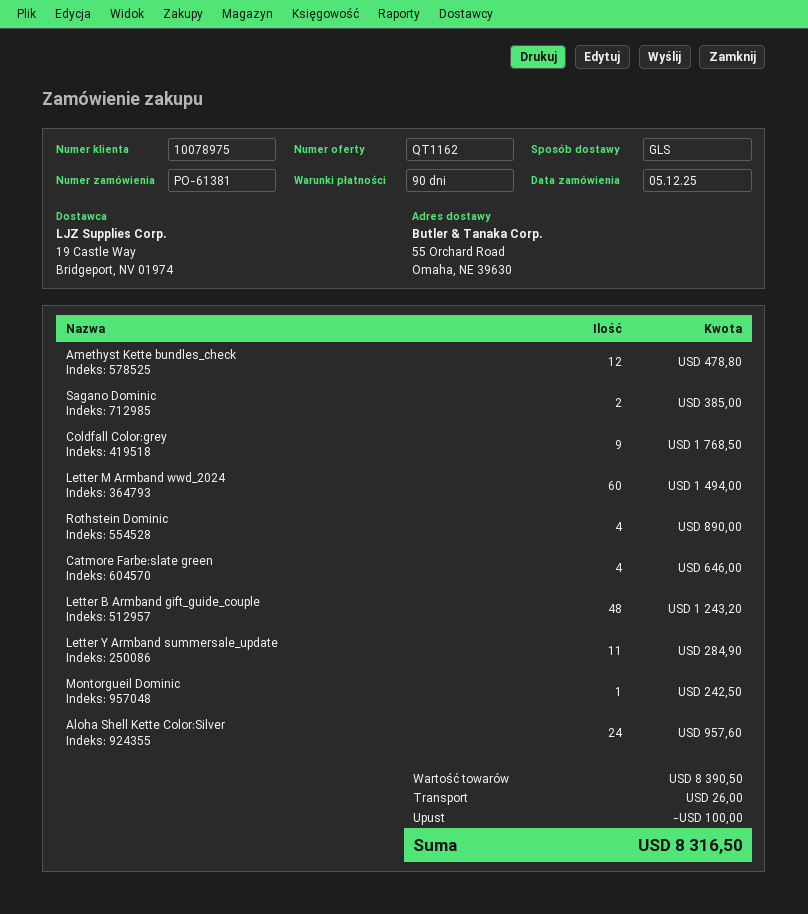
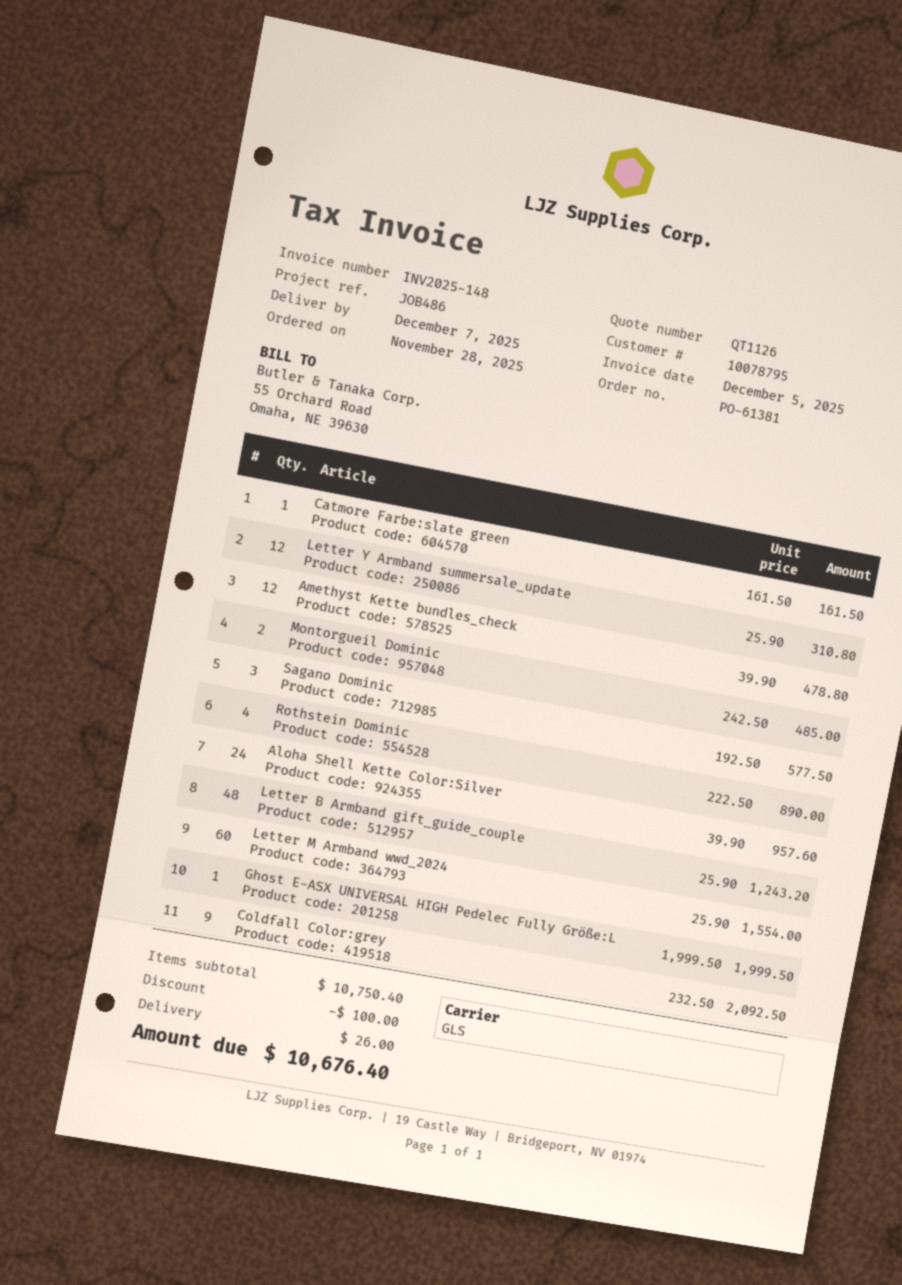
quote number: QT1162 -> QT1126
order date: 2025-12-05 -> 2025-11-28
customer number: 10078975 -> 10078795
Sagano Dominic: 2 for 385.00 -> 3 for 577.50
Coldfall Color:grey: 9 for 1768.50 -> 9 for 2092.50
Letter M Armband wwd_2024: 60 for 1494.00 -> 60 for 1554.00
Catmore Farbe:slate green: 4 for 646.00 -> 1 for 161.50
Letter Y Armband summersale_update: 11 for 284.90 -> 12 for 310.80
Montorgueil Dominic: 1 for 242.50 -> 2 for 485.00
Ghost E-ASX UNIVERSAL HIGH Pedelec Fully Größe:L: none -> 1 for 1999.50
subtotal: 8390.50 -> 10750.40
total: 8316.50 -> 10676.40

